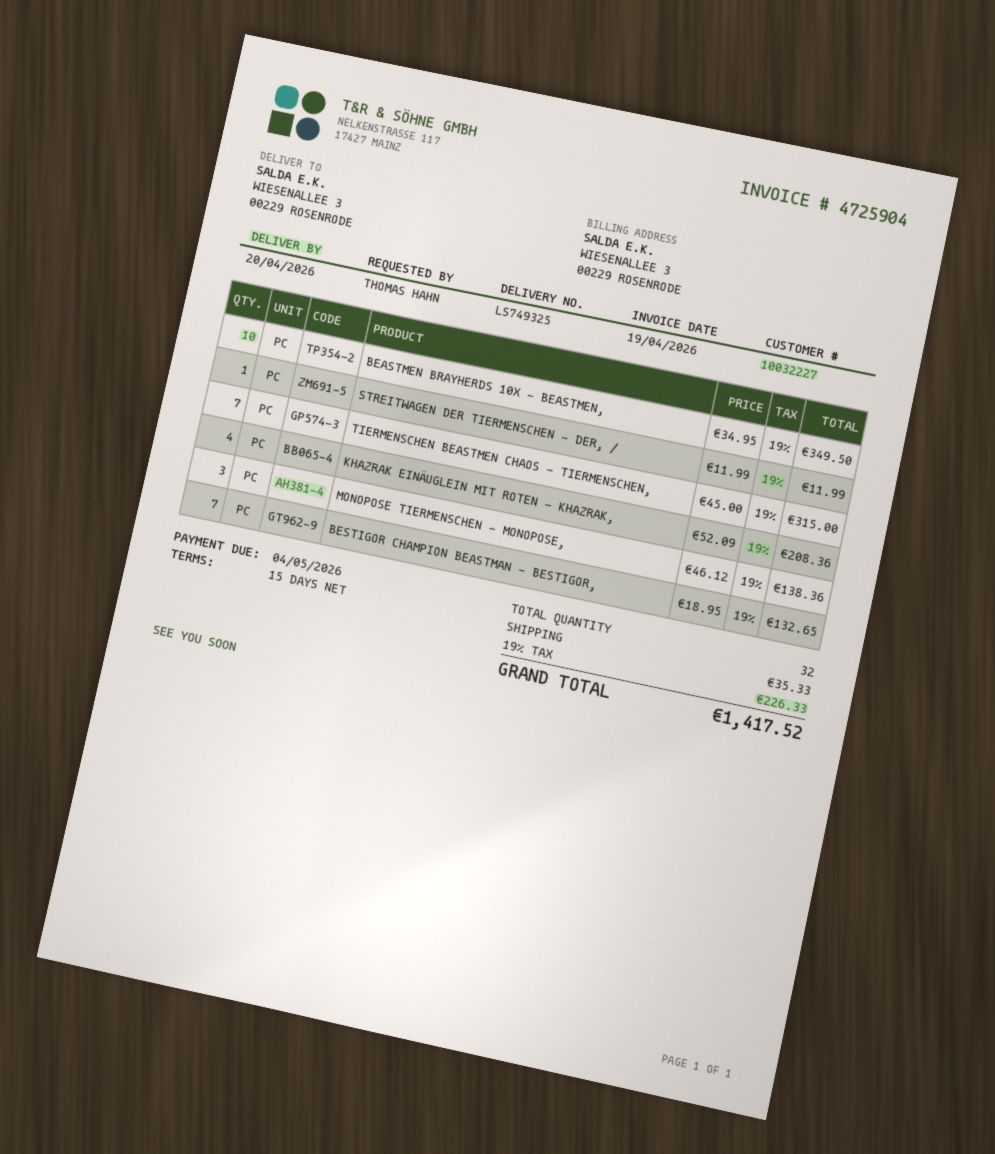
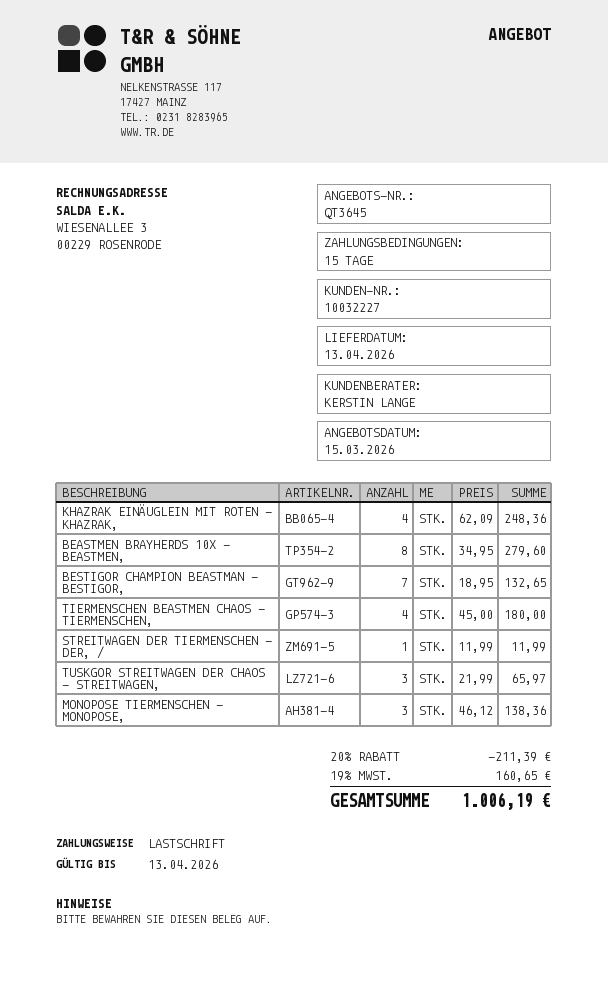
delivery date: 2026-04-20 -> 2026-04-13
BEASTMEN BRAYHERDS 10X - BEASTMEN,: 10 x 34.95 = 349.50 -> 8 x 34.95 = 279.60
TIERMENSCHEN BEASTMEN CHAOS - TIERMENSCHEN,: 7 x 45.00 = 315.00 -> 4 x 45.00 = 180.00
KHAZRAK EINÄUGLEIN MIT ROTEN - KHAZRAK,: 4 x 52.09 = 208.36 -> 4 x 62.09 = 248.36
TUSKGOR STREITWAGEN DER CHAOS - STREITWAGEN,: none -> 3 x 21.99 = 65.97
discount: none -> 20% = 211.39
shipping: 35.33 -> none
tax: 19% = 226.33 -> 19% = 160.65
total: 1417.52 -> 1006.19

